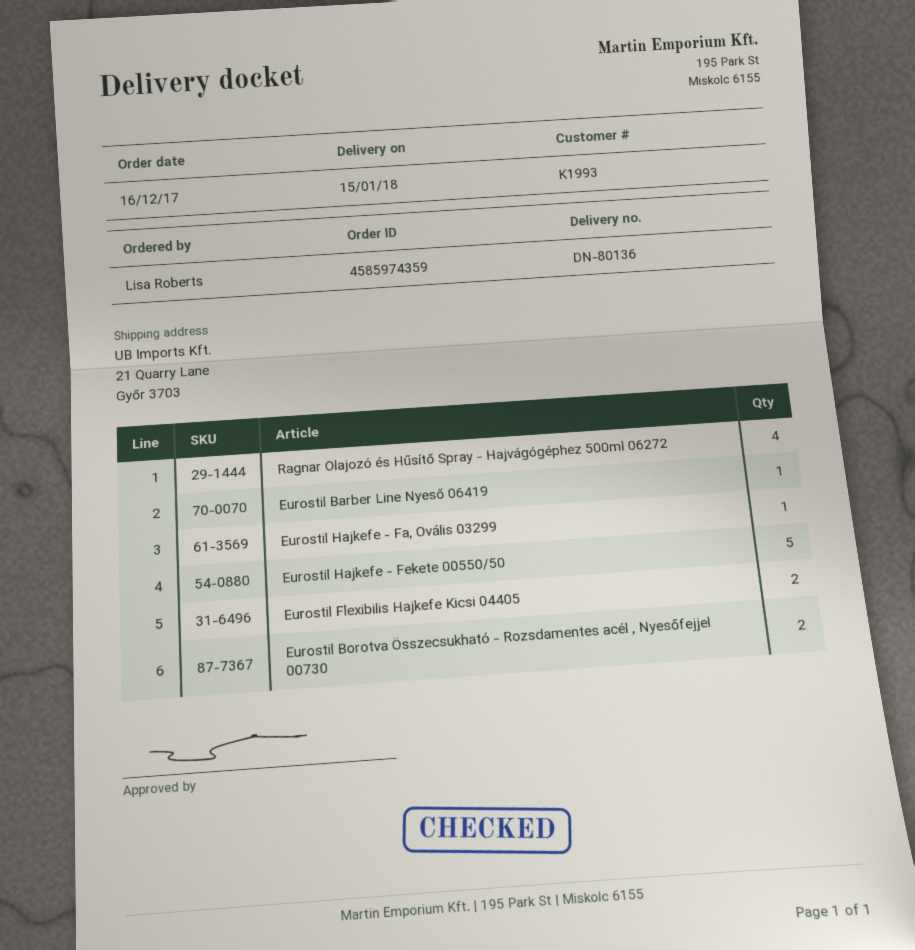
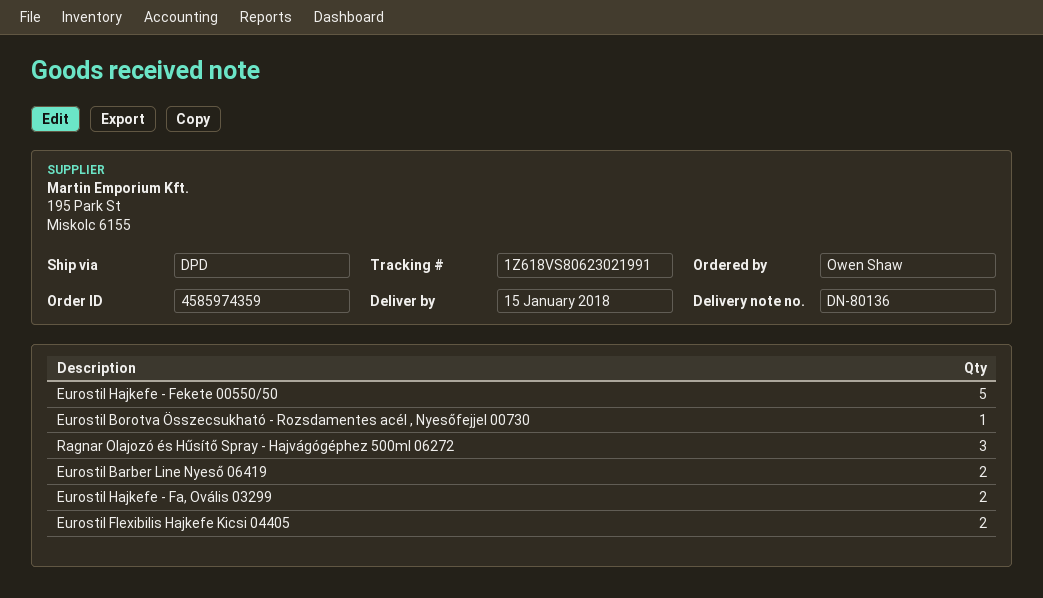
ordered by: Lisa Roberts -> Owen Shaw
Ragnar Olajozó és Hűsítő Spray - Hajvágógéphez 500ml 06272: 4 -> 3
Eurostil Barber Line Nyeső 06419: 1 -> 2
Eurostil Hajkefe - Fa, Ovális 03299: 1 -> 2
Eurostil Borotva Összecsukható - Rozsdamentes acél , Nyesőfejjel 00730: 2 -> 1

